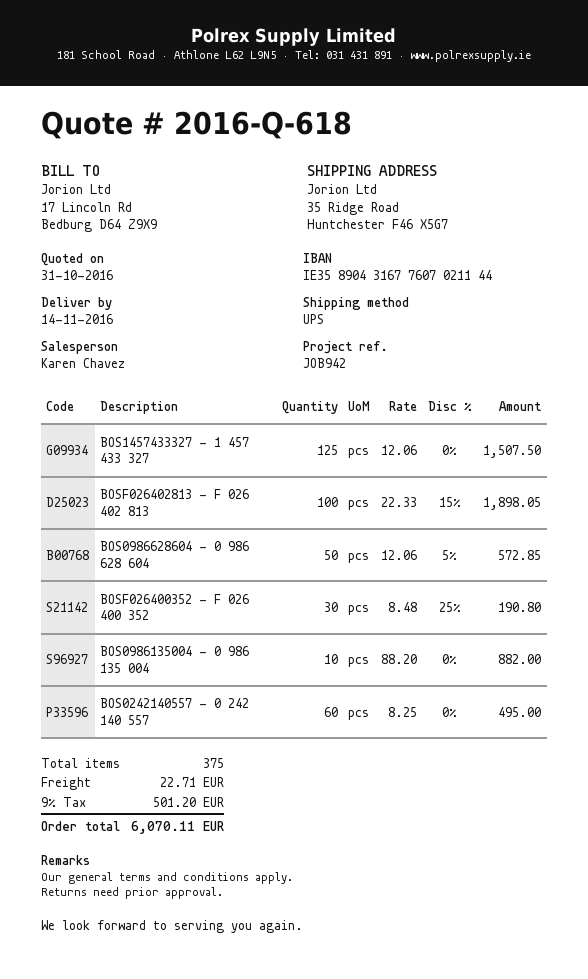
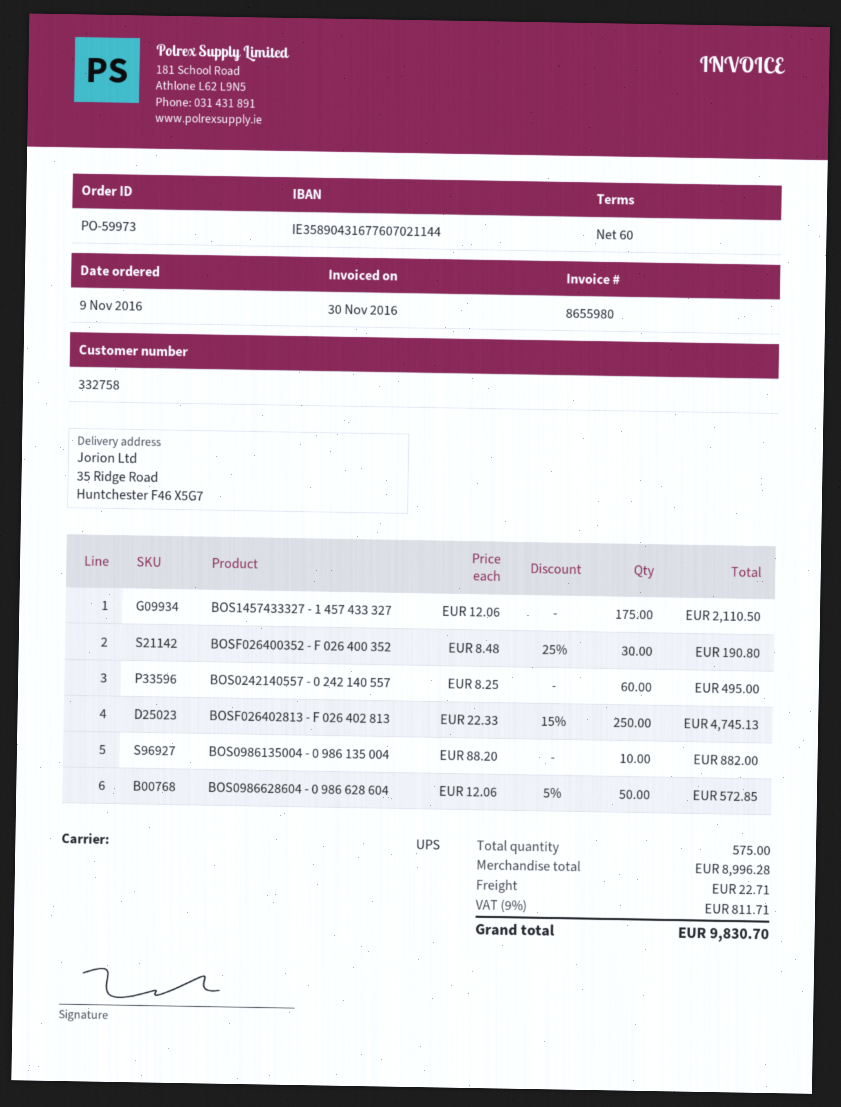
BOS1457433327 - 1 457 433 327: 125 x 12.06 = 1507.50 -> 175 x 12.06 = 2110.50
BOSF026402813 - F 026 402 813: 100 x 22.33 - 15% = 1898.05 -> 250 x 22.33 - 15% = 4745.13
total quantity: 375 -> 575
tax: 9% = 501.20 -> 9% = 811.71
total: 6070.11 -> 9830.70

